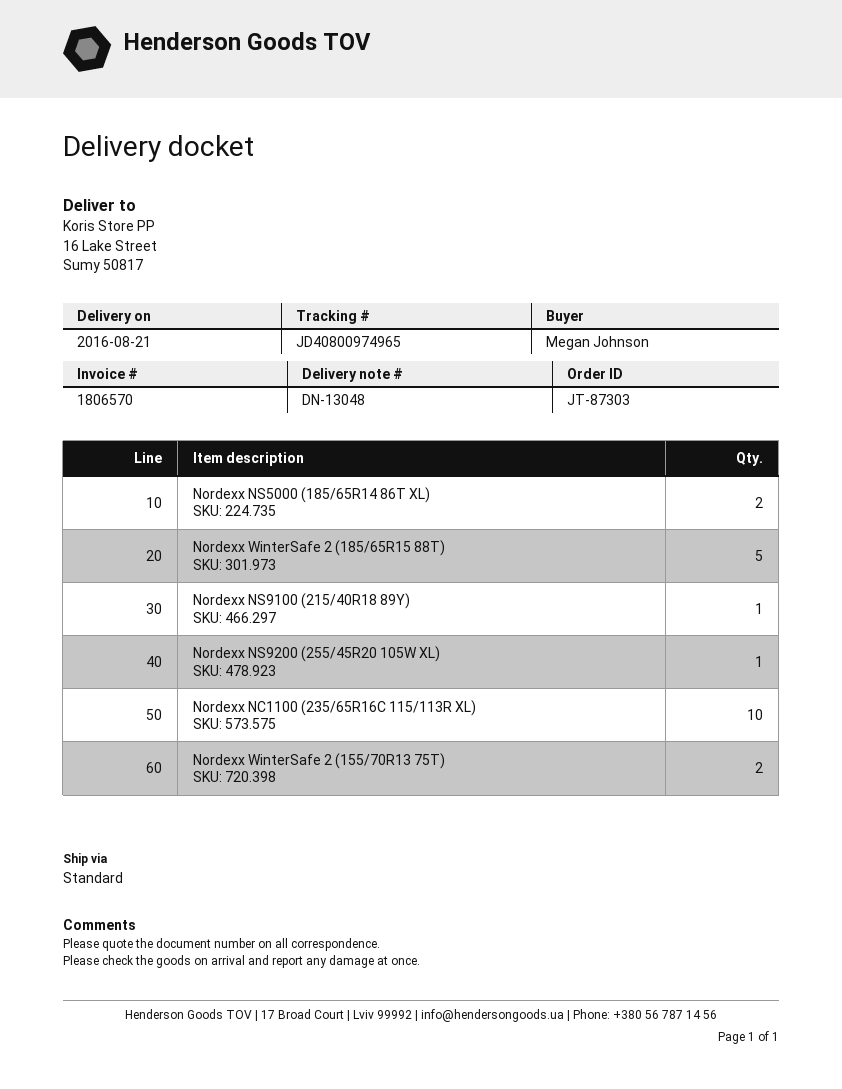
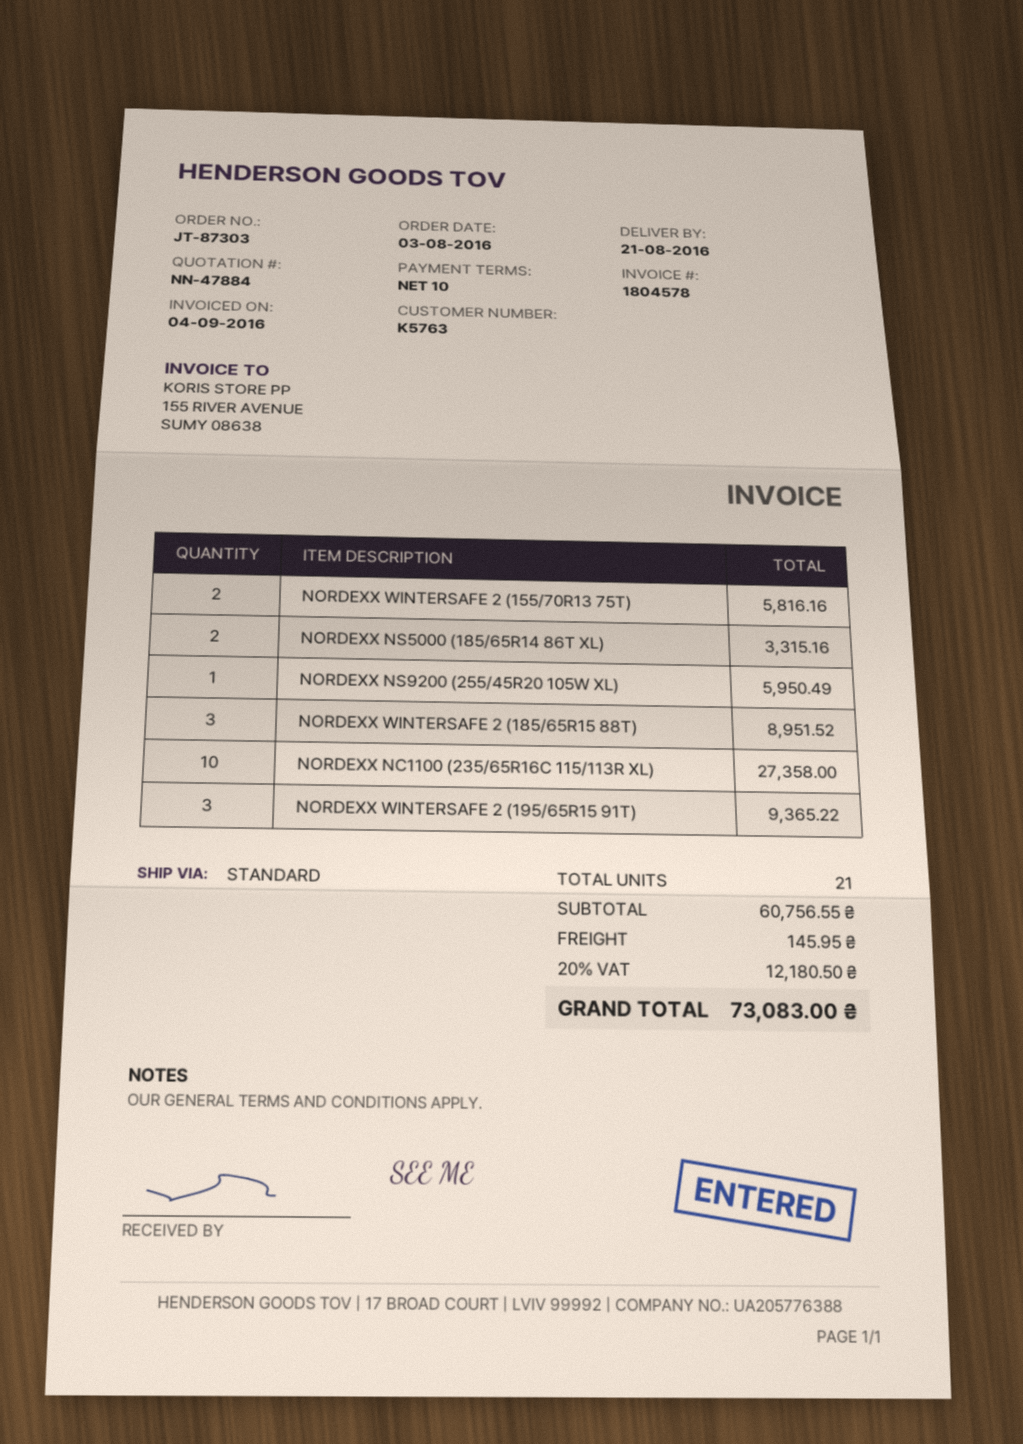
invoice number: 1806570 -> 1804578
Nordexx WinterSafe 2 (185/65R15 88T): 5 -> 3
Nordexx NS9100 (215/40R18 89Y): 1 -> none
NORDEXX WINTERSAFE 2 (195/65R15 91T): none -> 3

